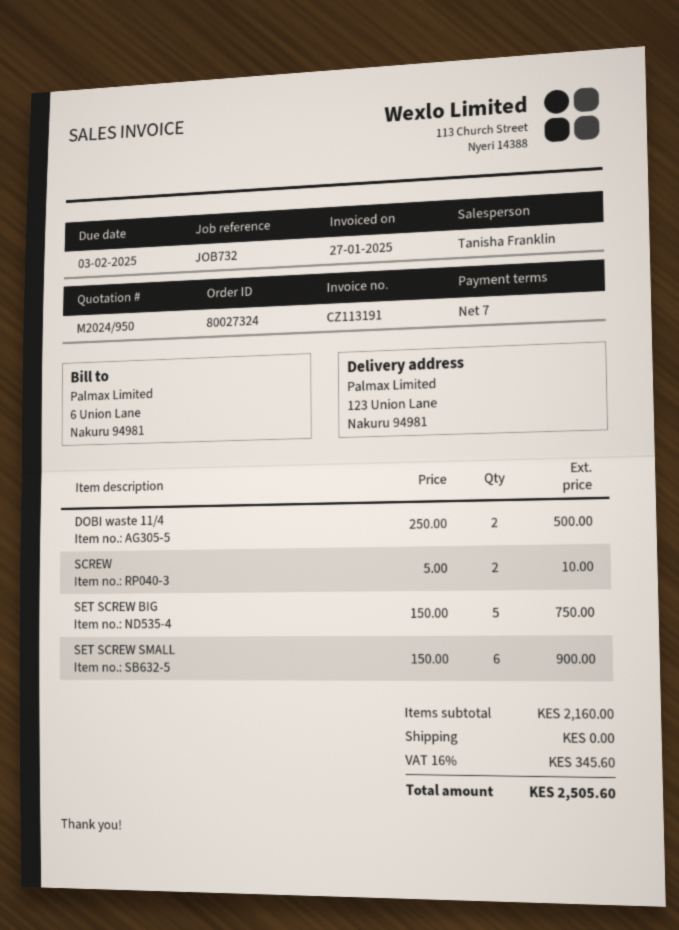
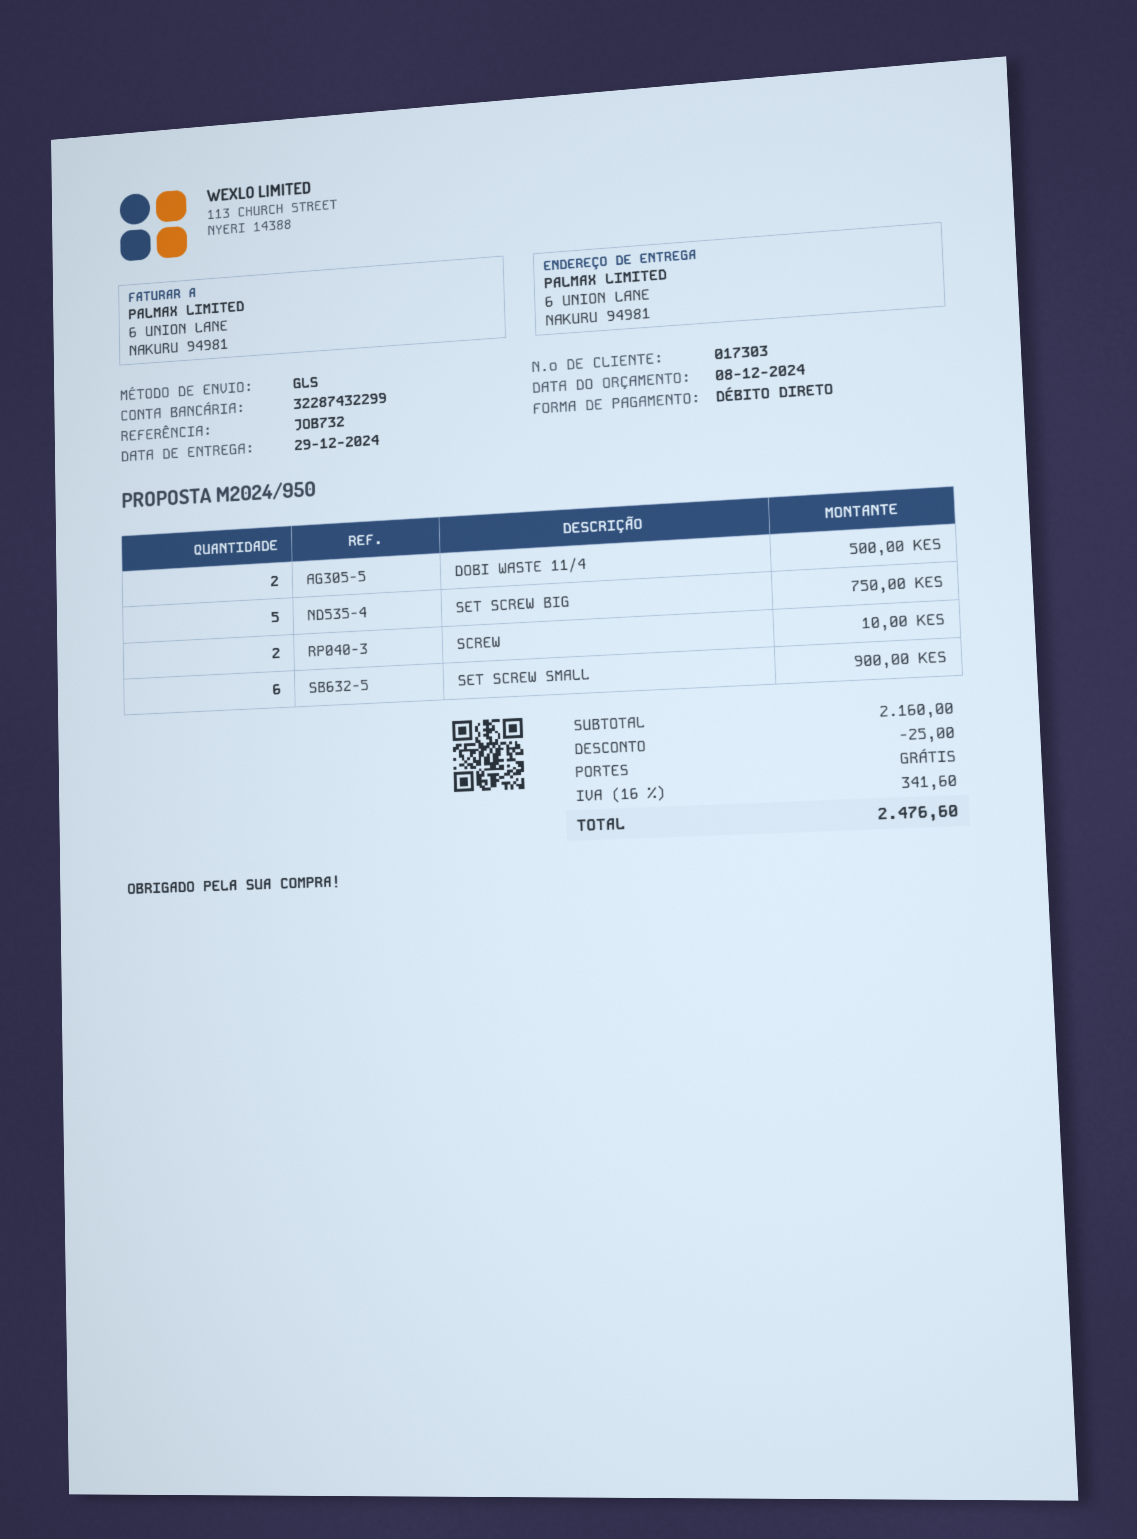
ship to: 123 Union Lane, Nakuru 94981 -> 6 UNION LANE, NAKURU 94981
discount: none -> 25.00
tax: 16% = 345.60 -> 16% = 341.60
total: 2505.60 -> 2476.60

